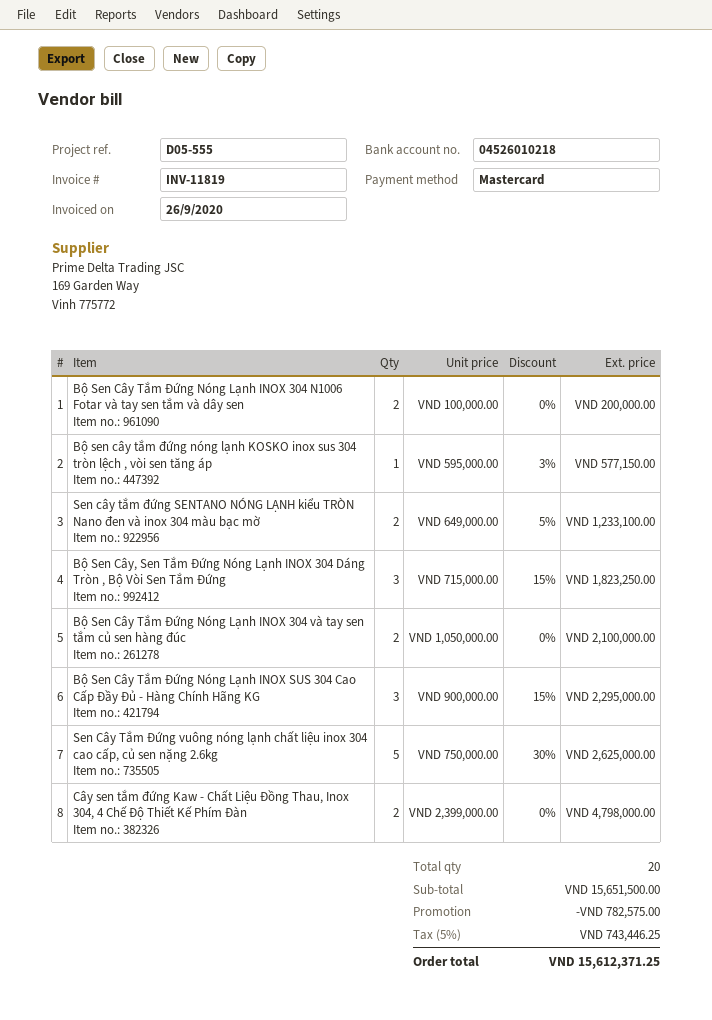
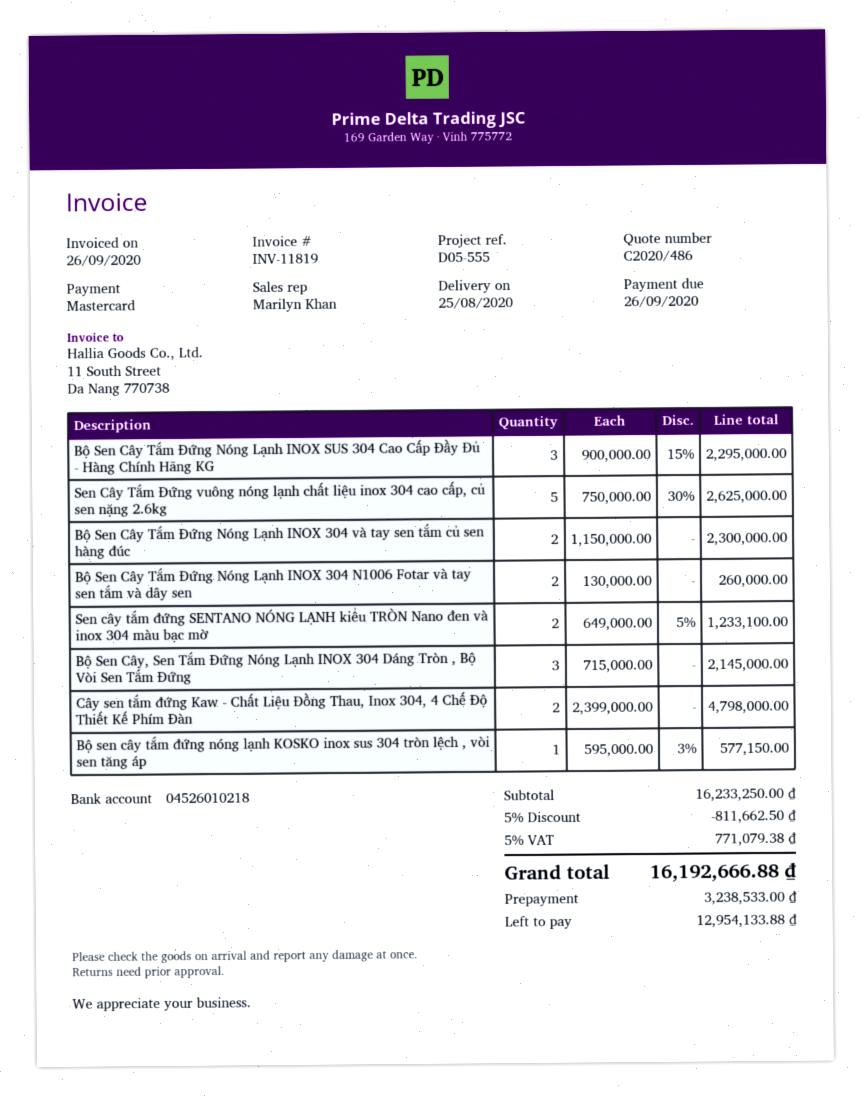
Bộ Sen Cây Tắm Đứng Nóng Lạnh INOX 304 N1006 Fotar và tay sen tắm và dây sen: 2 x 100000.00 = 200000.00 -> 2 x 130000.00 = 260000.00
Bộ Sen Cây, Sen Tắm Đứng Nóng Lạnh INOX 304 Dáng Tròn , Bộ Vòi Sen Tắm Đứng: 3 x 715000.00 - 15% = 1823250.00 -> 3 x 715000.00 = 2145000.00
Bộ Sen Cây Tắm Đứng Nóng Lạnh INOX 304 và tay sen tắm củ sen hàng đúc: 2 x 1050000.00 = 2100000.00 -> 2 x 1150000.00 = 2300000.00
subtotal: 15651500.00 -> 16233250.00
discount: 782575.00 -> 811662.50
tax: 5% = 743446.25 -> 5% = 771079.38
total: 15612371.25 -> 16192666.88

